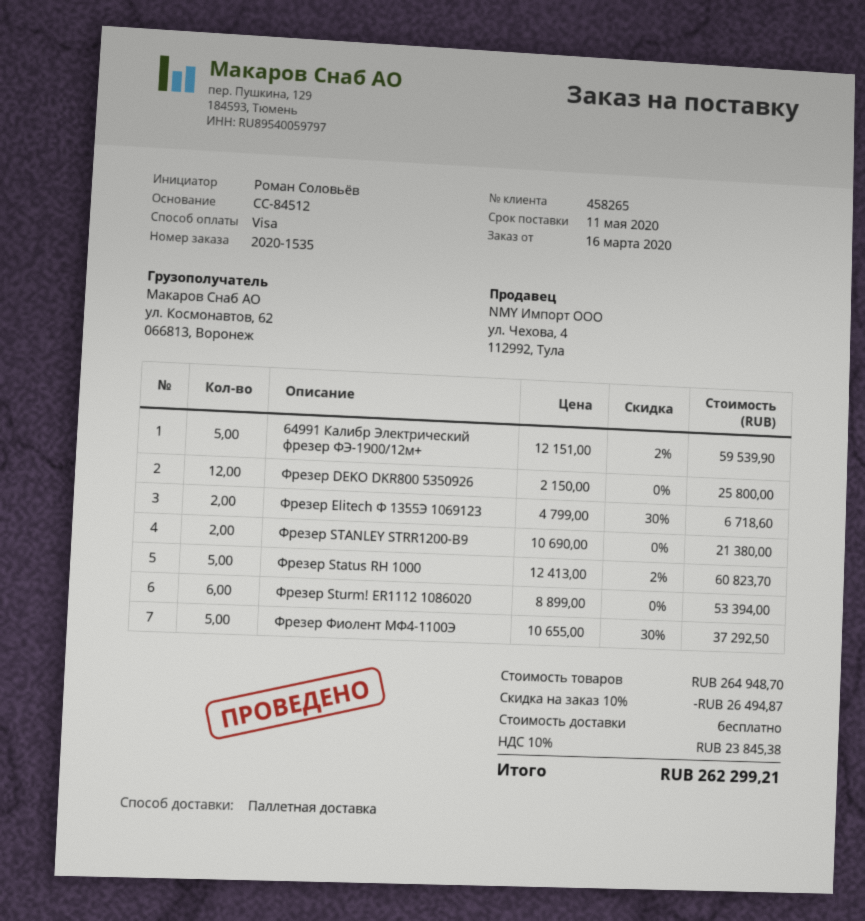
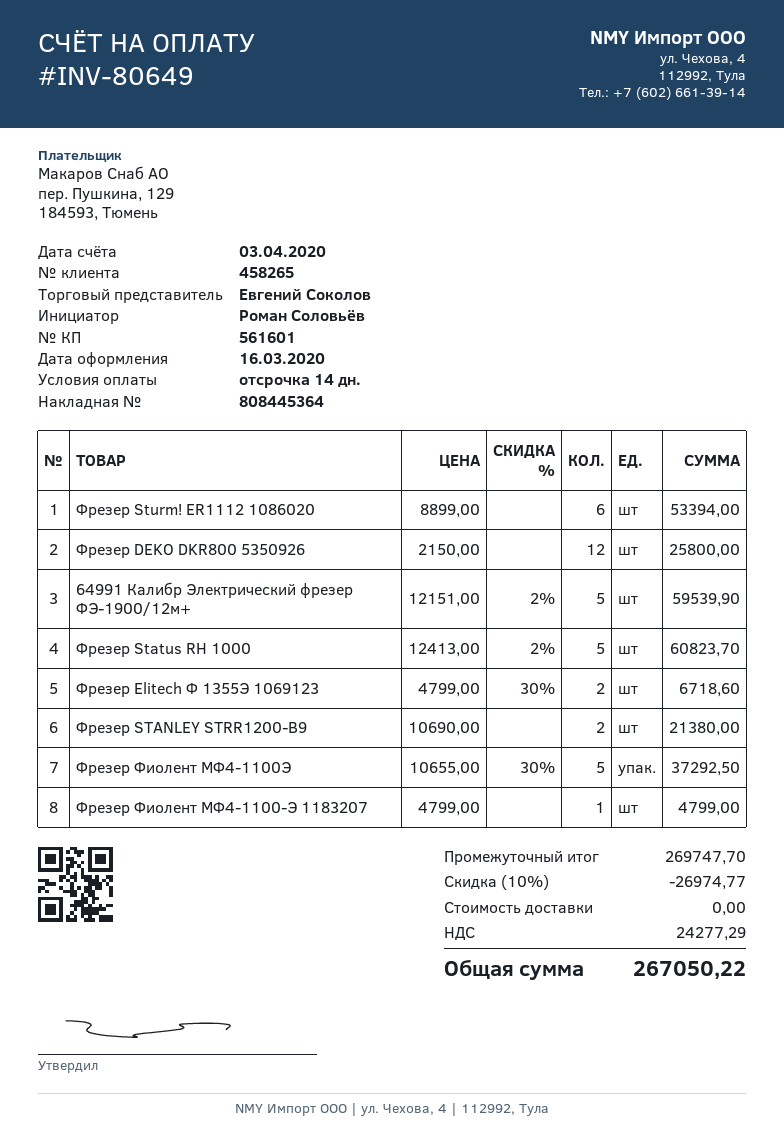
Фрезер Фиолент МФ4-1100-Э 1183207: none -> 1 x 4799.00 = 4799.00
subtotal: 264948.70 -> 269747.70
discount: 10% = 26494.87 -> 10% = 26974.77
tax: 23845.38 -> 24277.29
total: 262299.21 -> 267050.22

